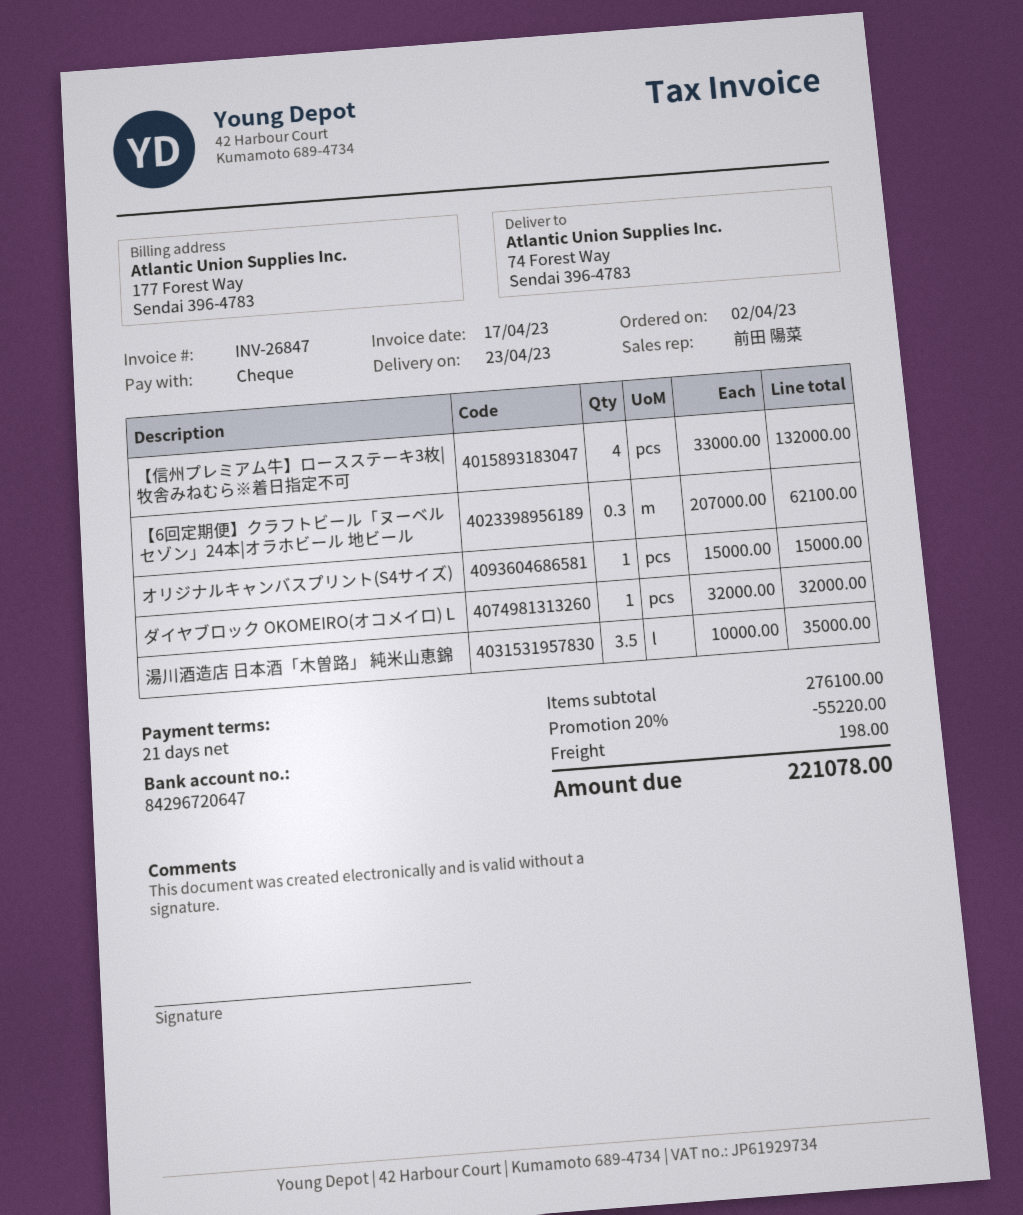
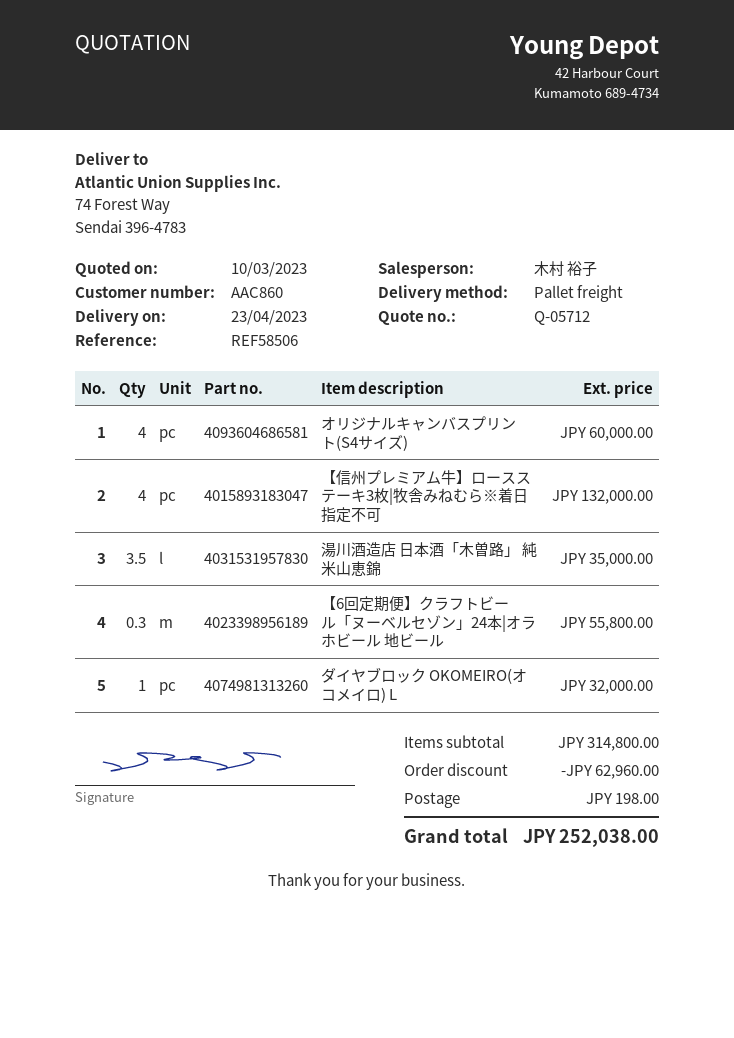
sales rep: 前田 陽菜 -> 木村 裕子
【6回定期便】クラフトビール「ヌーベルセゾン」24本|オラホビール 地ビール: 0.3 for 62100.00 -> 0.3 for 55800.00
オリジナルキャンバスプリント(S4サイズ): 1 for 15000.00 -> 4 for 60000.00
subtotal: 276100.00 -> 314800.00
discount: 55220.00 -> 62960.00
total: 221078.00 -> 252038.00

